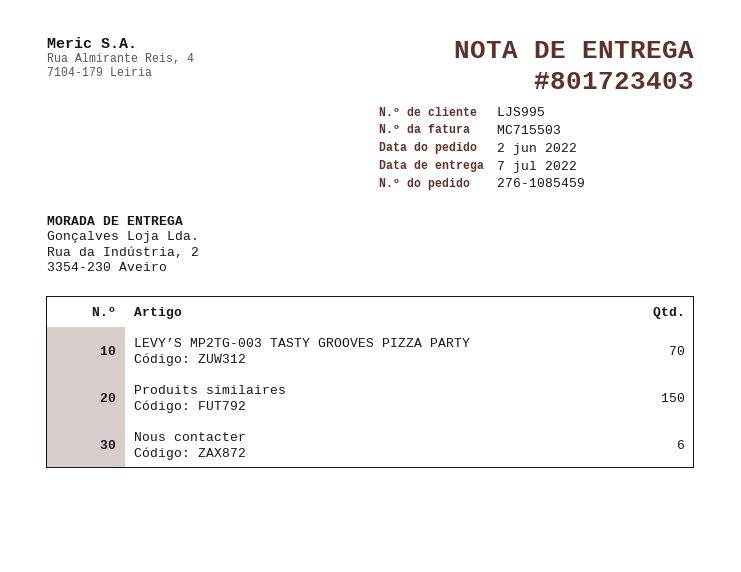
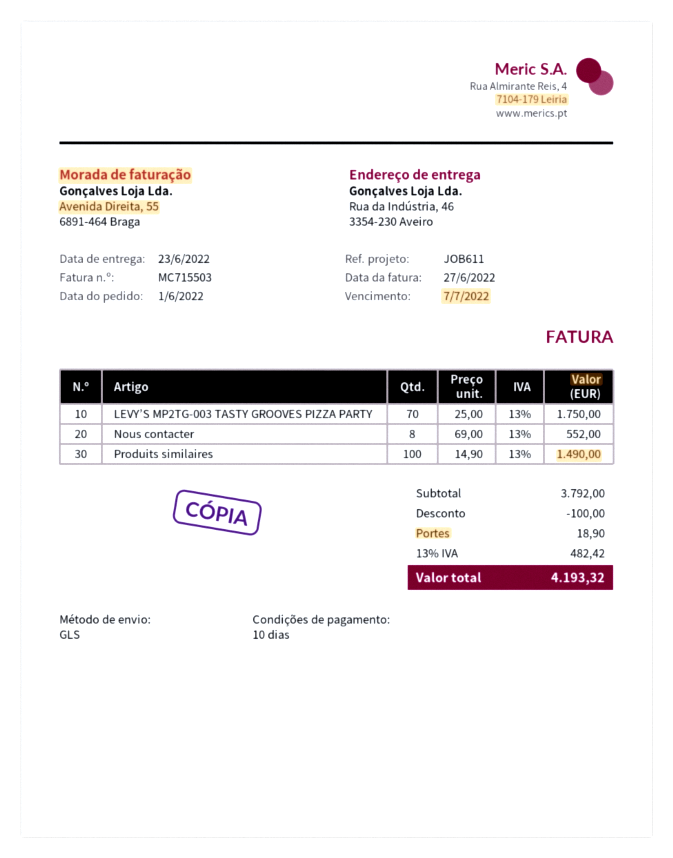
order date: 2022-06-02 -> 2022-06-01
delivery date: 2022-07-07 -> 2022-06-23
ship to: Rua da Indústria, 2, 3354-230 Aveiro -> Rua da Indústria, 46, 3354-230 Aveiro
Produits similaires: 150 -> 100
Nous contacter: 6 -> 8

